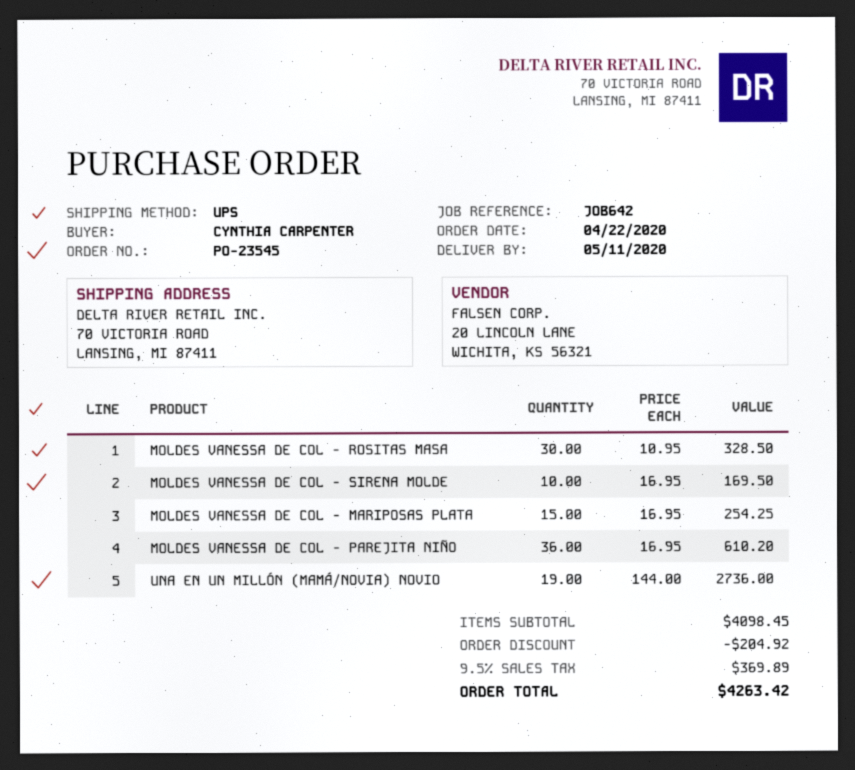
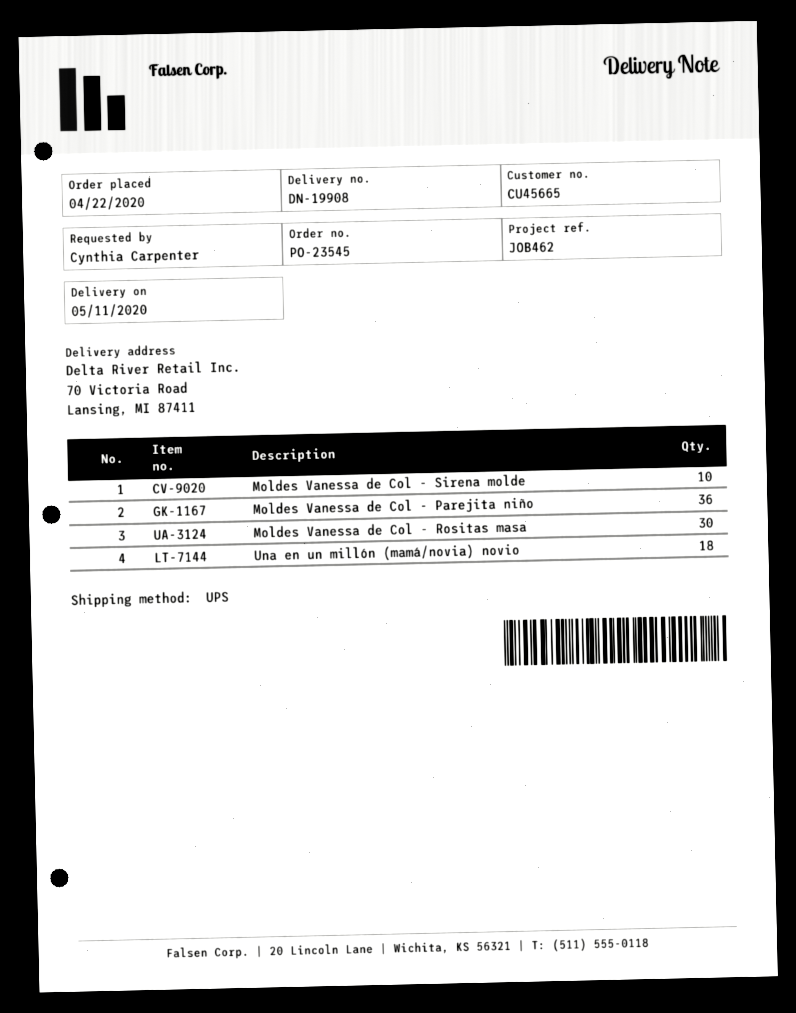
reference: JOB642 -> JOB462
MOLDES VANESSA DE COL - MARIPOSAS PLATA: 15 -> none
UNA EN UN MILLÓN (MAMÁ/NOVIA) NOVIO: 19 -> 18

